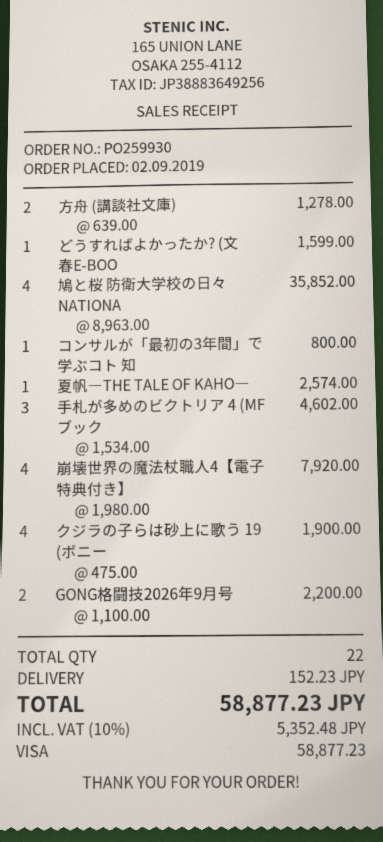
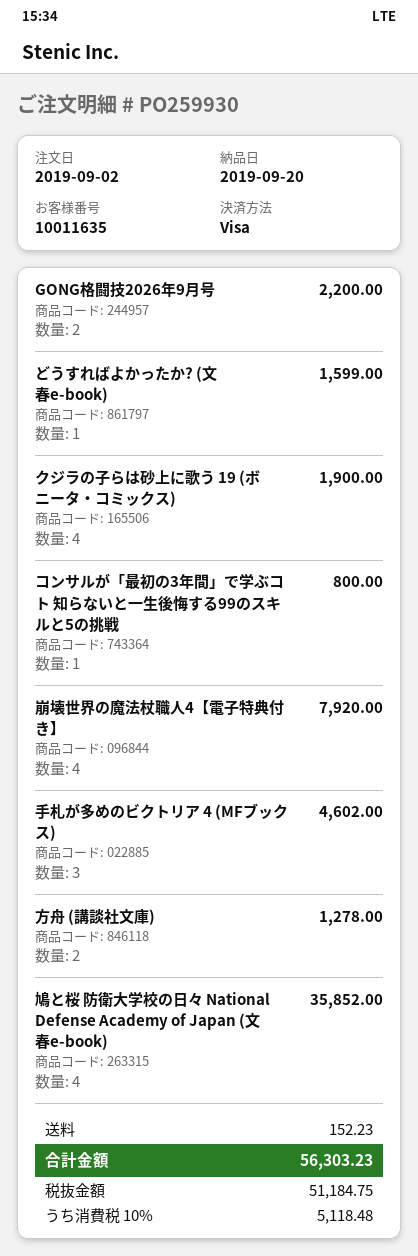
夏帆―THE TALE OF KAHO―: 1 for 2574.00 -> none
tax: 10% = 5352.48 -> 10% = 5118.48
total: 58877.23 -> 56303.23

